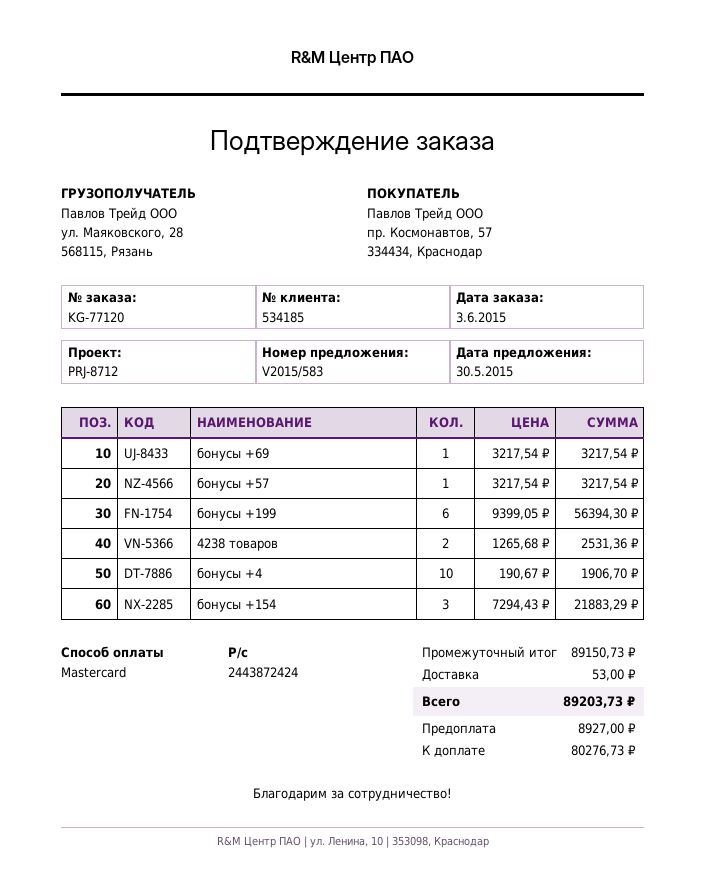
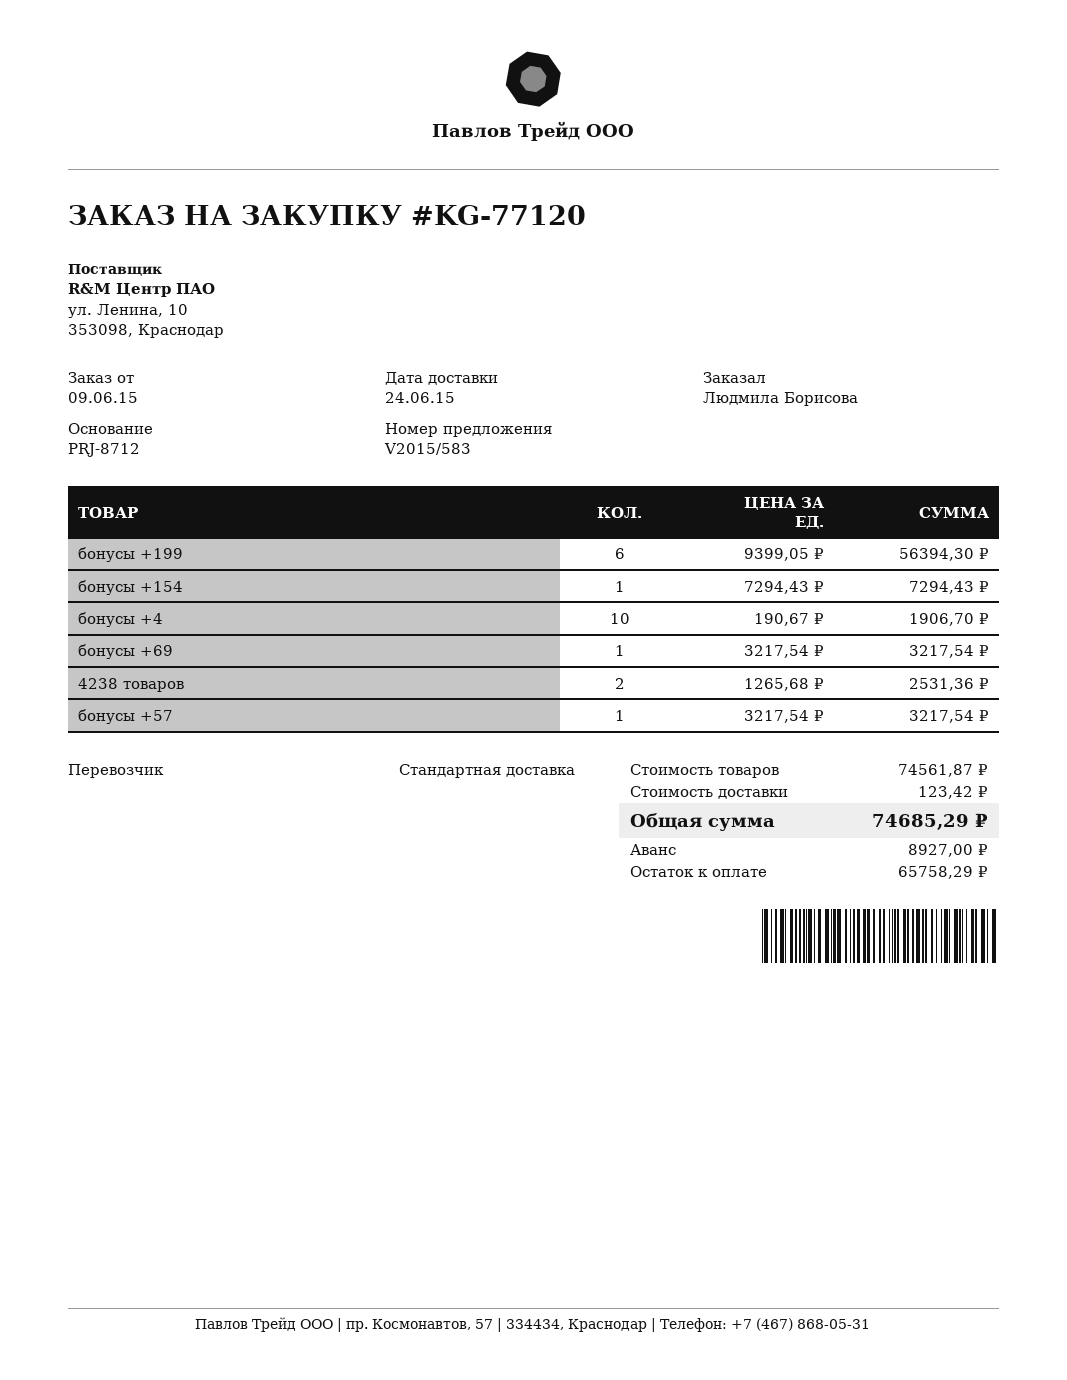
order date: 2015-06-03 -> 2015-06-09
бонусы +154: 3 x 7294.43 = 21883.29 -> 1 x 7294.43 = 7294.43
subtotal: 89150.73 -> 74561.87
shipping: 53.00 -> 123.42
total: 89203.73 -> 74685.29
balance: 80276.73 -> 65758.29

